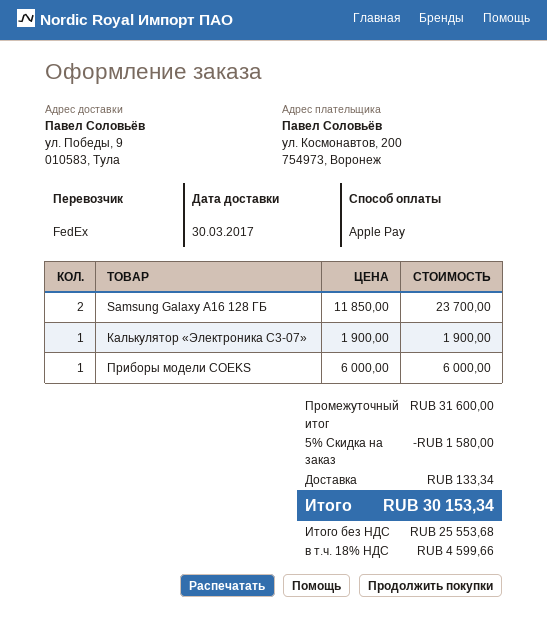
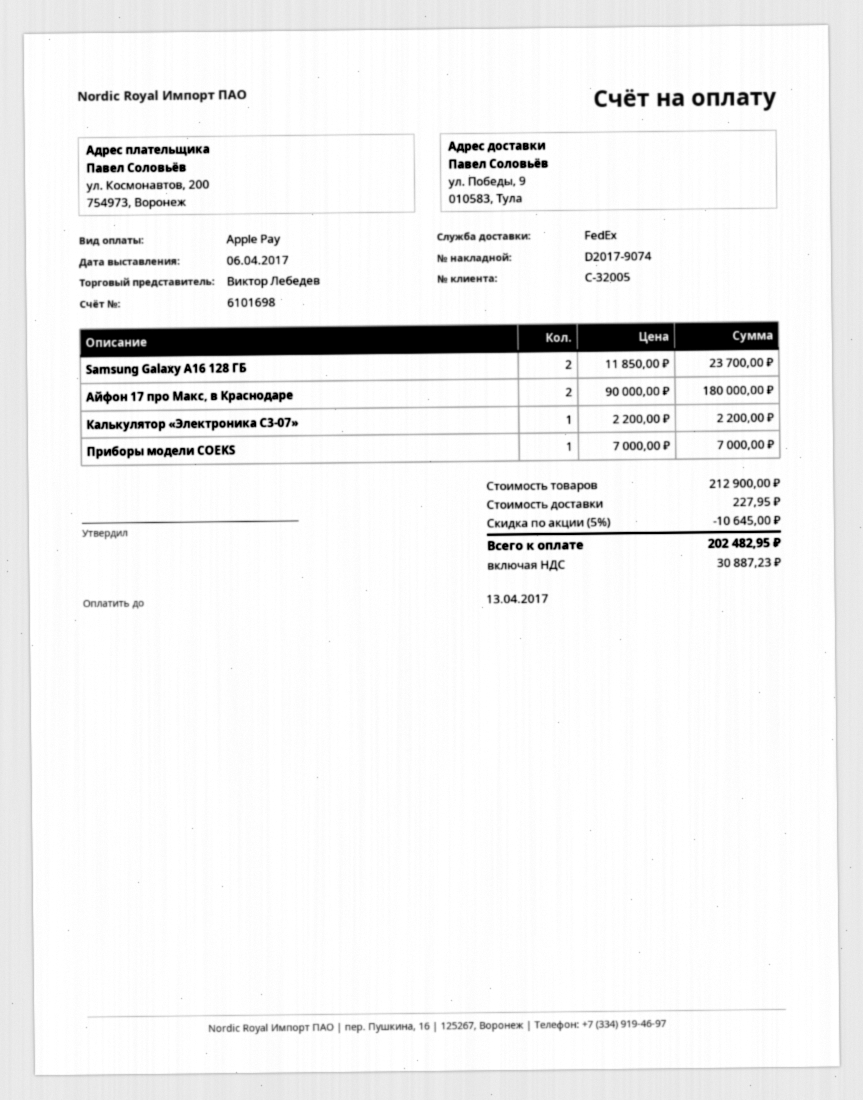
Калькулятор «Электроника С3-07»: 1 x 1900.00 = 1900.00 -> 1 x 2200.00 = 2200.00
Приборы модели COEKS: 1 x 6000.00 = 6000.00 -> 1 x 7000.00 = 7000.00
Айфон 17 про Макс, в Краснодаре: none -> 2 x 90000.00 = 180000.00
subtotal: 31600.00 -> 212900.00
discount: 5% = 1580.00 -> 5% = 10645.00
shipping: 133.34 -> 227.95
tax: 4599.66 -> 30887.23
total: 30153.34 -> 202482.95

